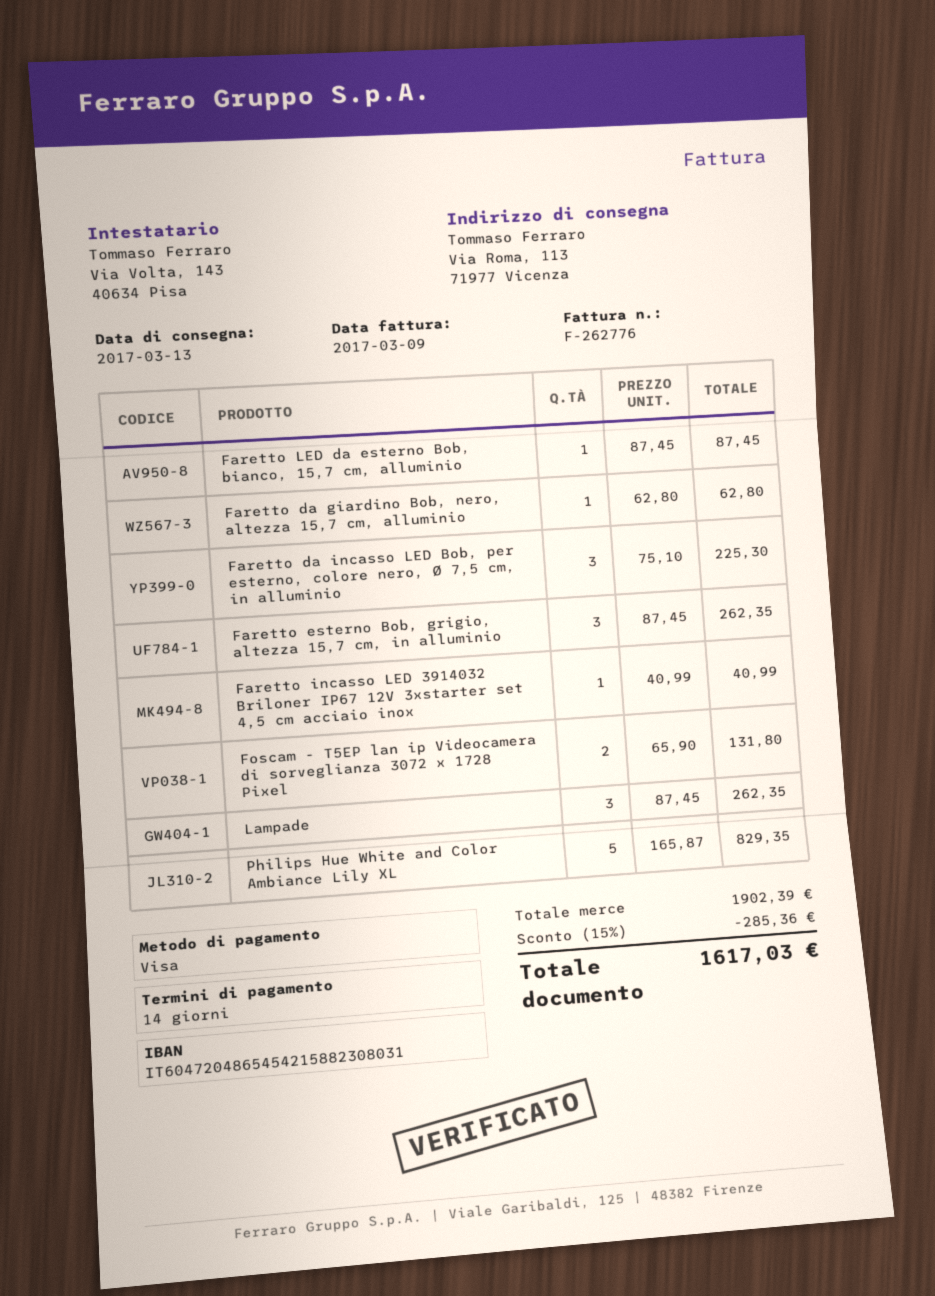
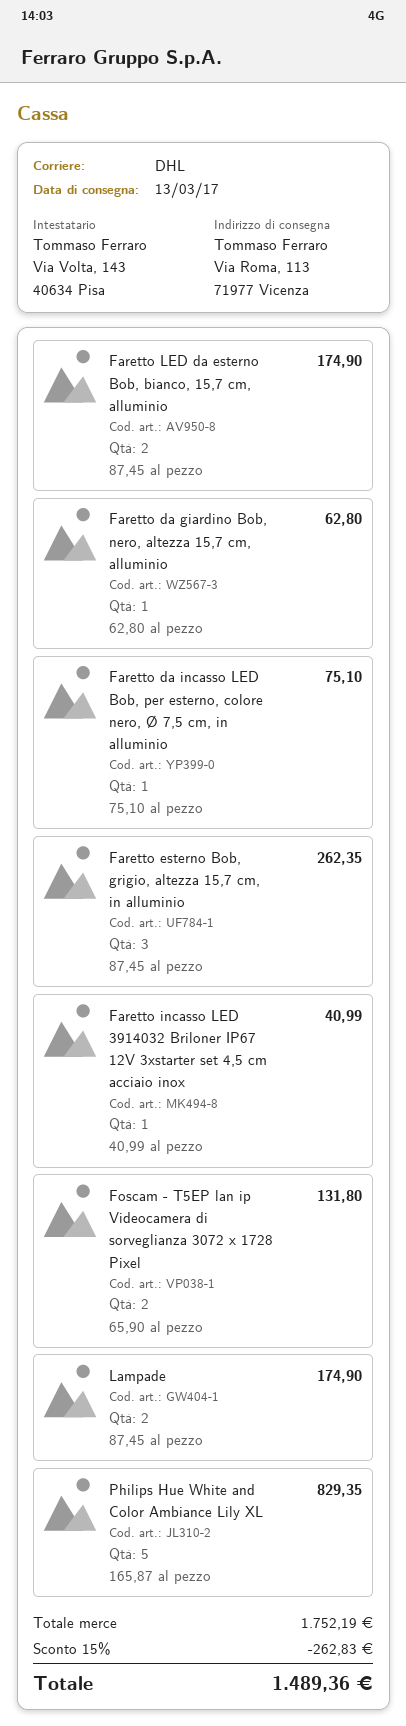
Faretto LED da esterno Bob, bianco, 15,7 cm, alluminio: 1 x 87.45 = 87.45 -> 2 x 87.45 = 174.90
Faretto da incasso LED Bob, per esterno, colore nero, Ø 7,5 cm, in alluminio: 3 x 75.10 = 225.30 -> 1 x 75.10 = 75.10
Lampade: 3 x 87.45 = 262.35 -> 2 x 87.45 = 174.90
subtotal: 1902.39 -> 1752.19
discount: 15% = 285.36 -> 15% = 262.83
total: 1617.03 -> 1489.36

